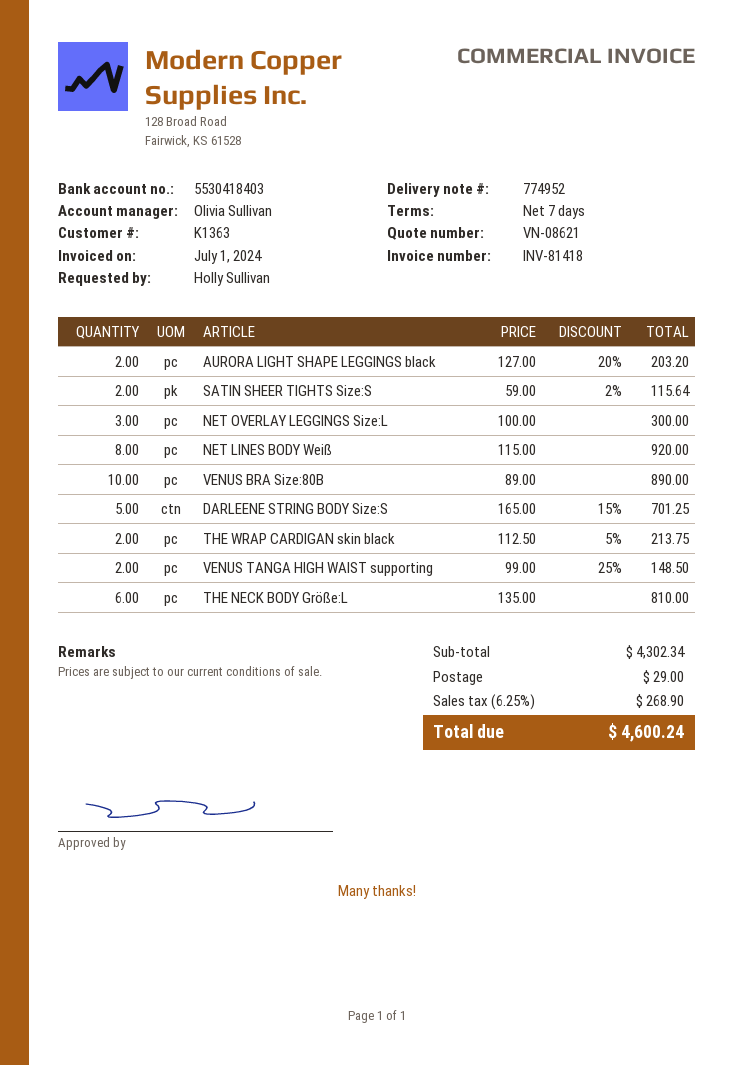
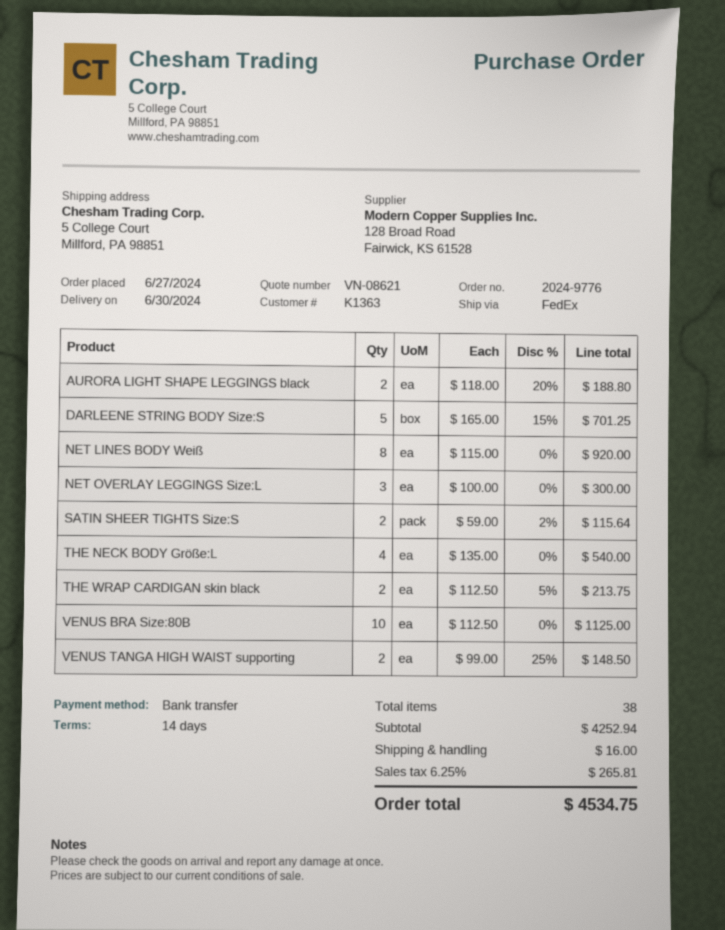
payment terms: 7 days -> 14 days
AURORA LIGHT SHAPE LEGGINGS black: 2 x 127.00 - 20% = 203.20 -> 2 x 118.00 - 20% = 188.80
VENUS BRA Size:80B: 10 x 89.00 = 890.00 -> 10 x 112.50 = 1125.00
THE NECK BODY Größe:L: 6 x 135.00 = 810.00 -> 4 x 135.00 = 540.00
subtotal: 4302.34 -> 4252.94
shipping: 29.00 -> 16.00
tax: 6.25% = 268.90 -> 6.25% = 265.81
total: 4600.24 -> 4534.75

